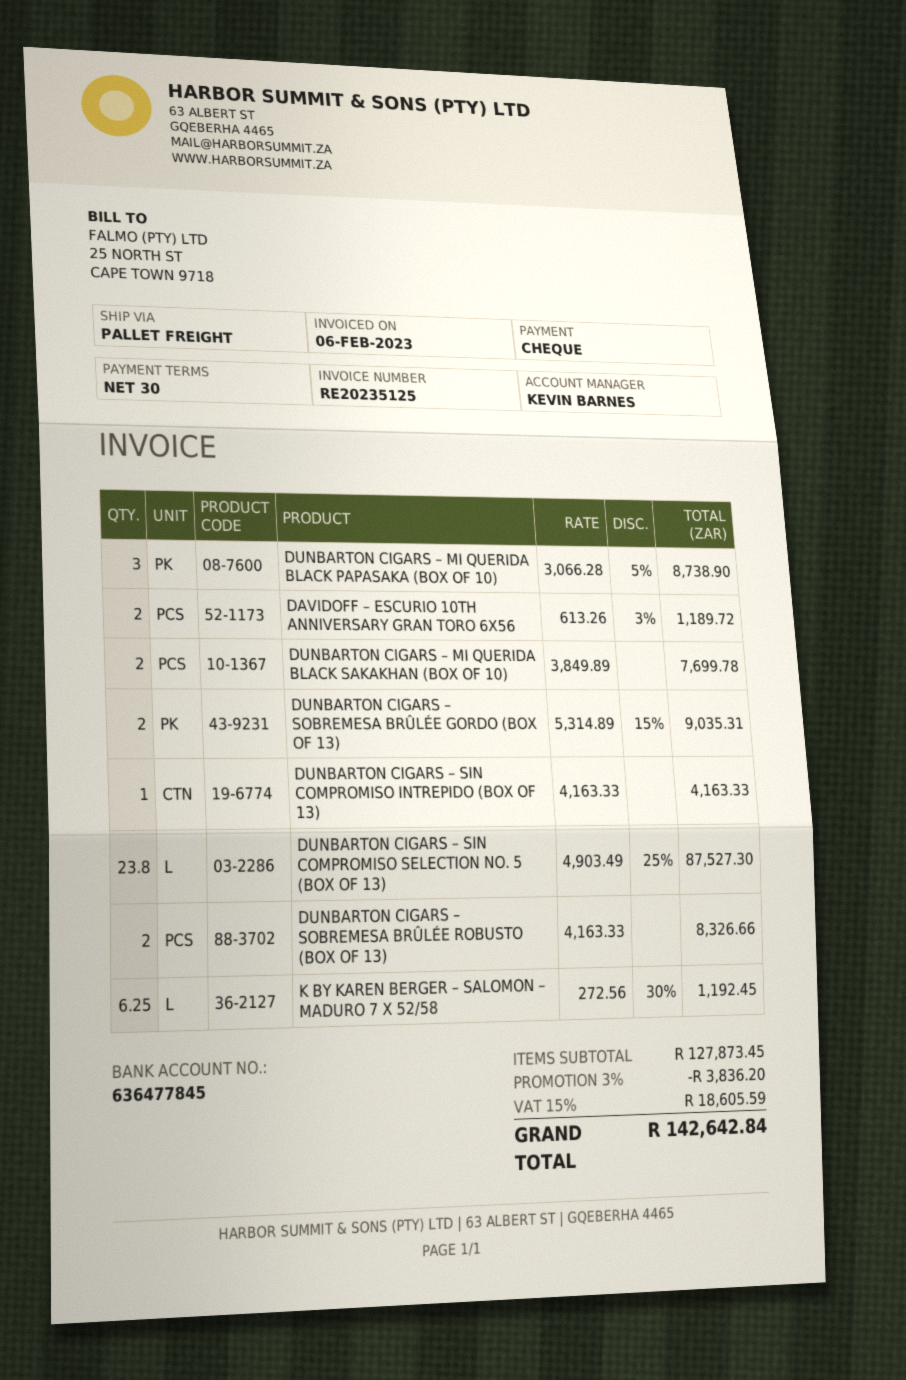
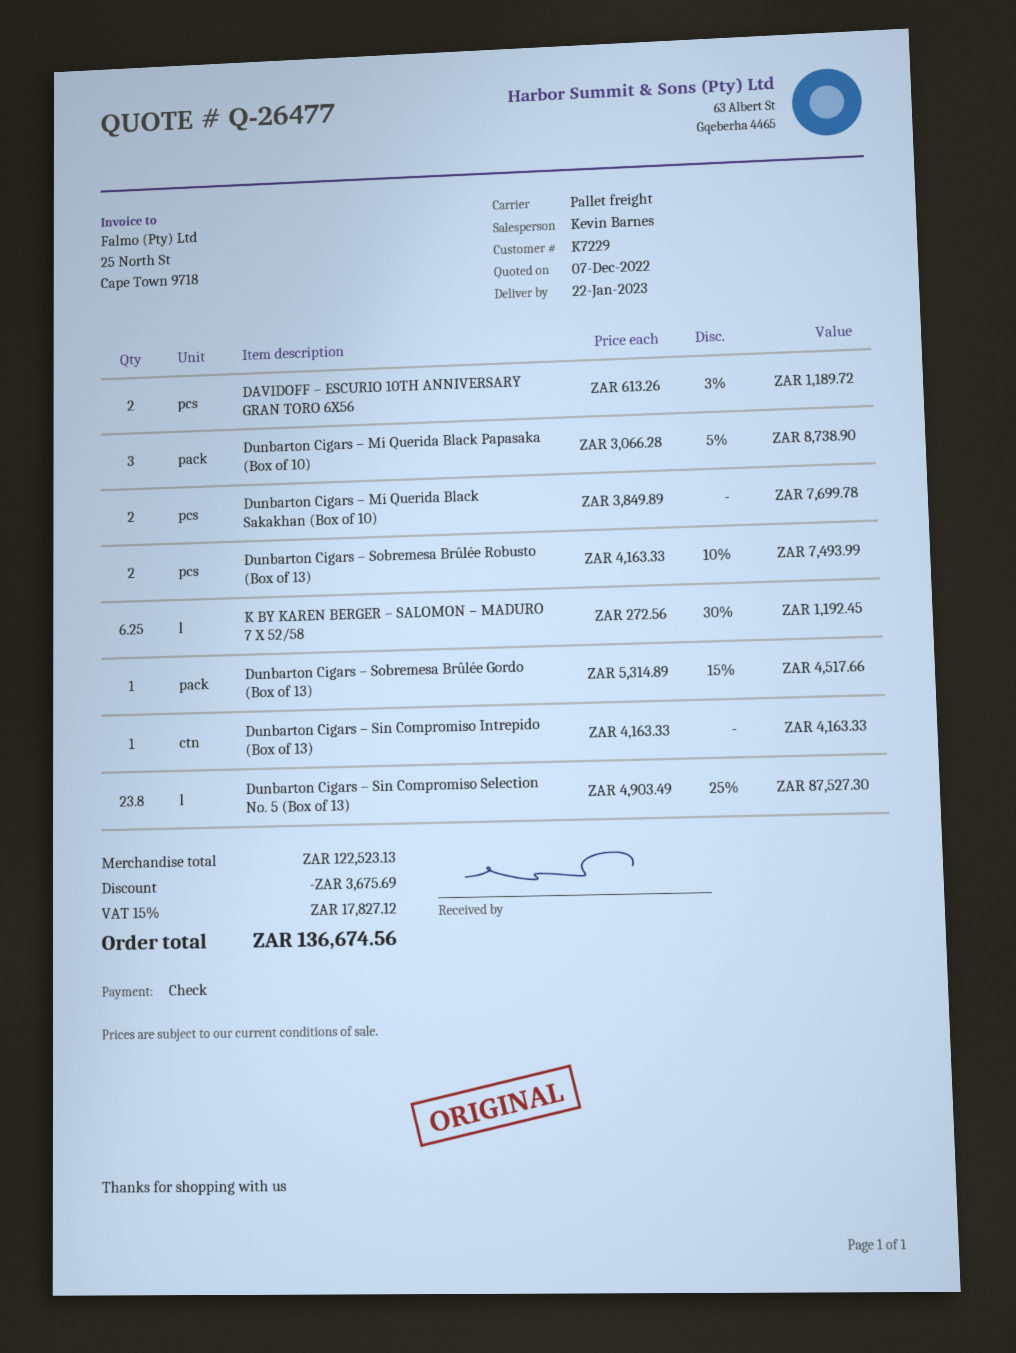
DUNBARTON CIGARS – SOBREMESA BRÛLÉE GORDO (BOX OF 13): 2 x 5314.89 - 15% = 9035.31 -> 1 x 5314.89 - 15% = 4517.66
DUNBARTON CIGARS – SOBREMESA BRÛLÉE ROBUSTO (BOX OF 13): 2 x 4163.33 = 8326.66 -> 2 x 4163.33 - 10% = 7493.99
subtotal: 127873.45 -> 122523.13
discount: 3836.20 -> 3675.69
tax: 15% = 18605.59 -> 15% = 17827.12
total: 142642.84 -> 136674.56

